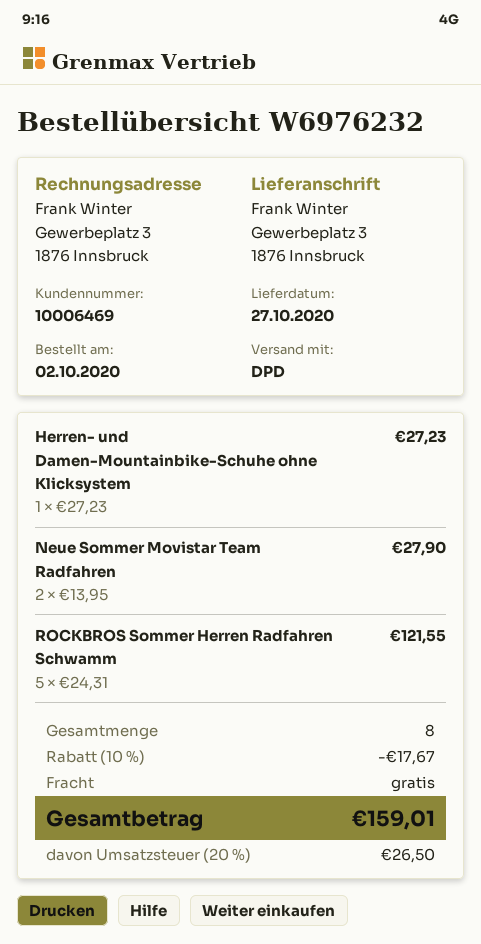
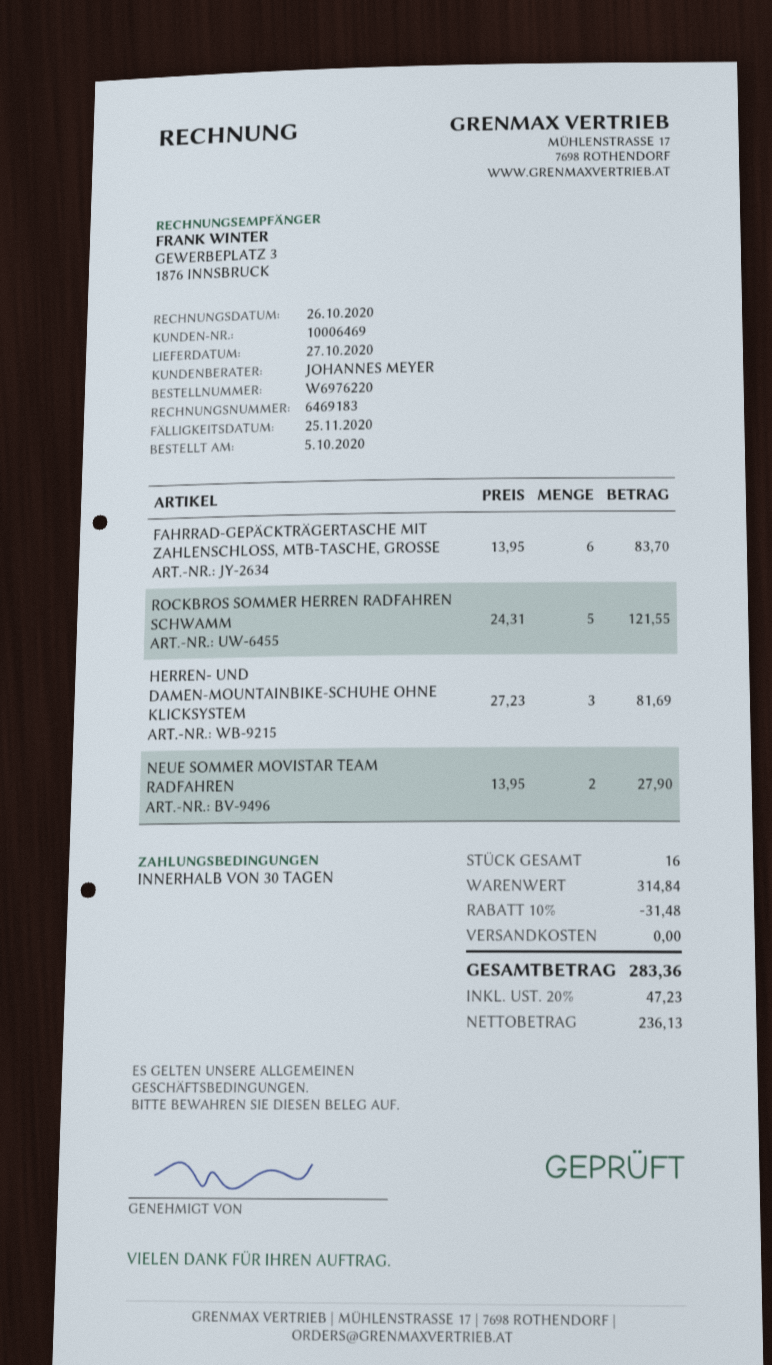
order number: W6976232 -> W6976220
order date: 2020-10-02 -> 2020-10-05
Herren- und Damen-Mountainbike-Schuhe ohne Klicksystem: 1 x 27.23 = 27.23 -> 3 x 27.23 = 81.69
FAHRRAD-GEPÄCKTRÄGERTASCHE MIT ZAHLENSCHLOSS, MTB-TASCHE, GROSSE: none -> 6 x 13.95 = 83.70
total quantity: 8 -> 16
discount: 10% = 17.67 -> 10% = 31.48
tax: 20% = 26.50 -> 20% = 47.23
total: 159.01 -> 283.36

